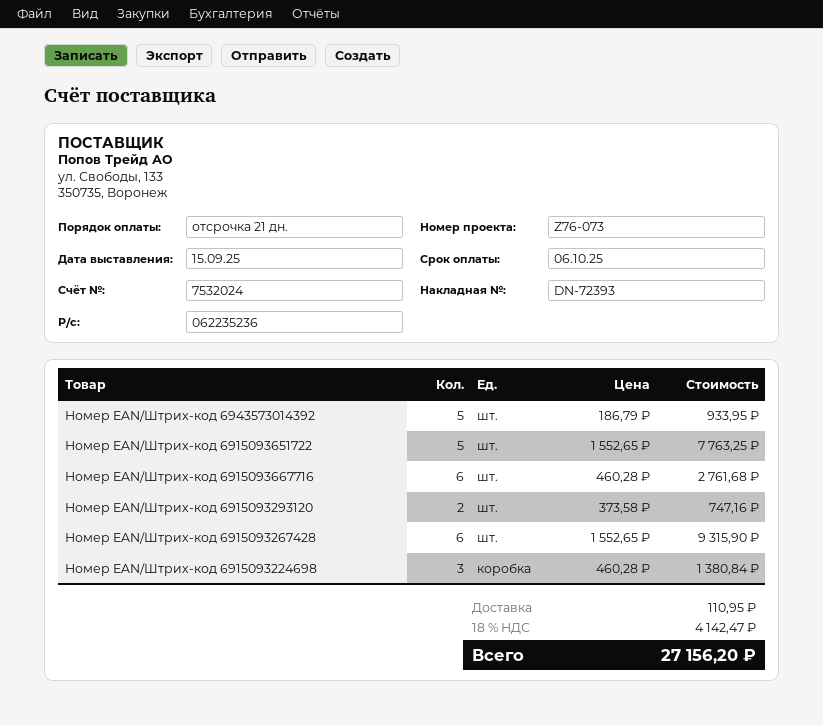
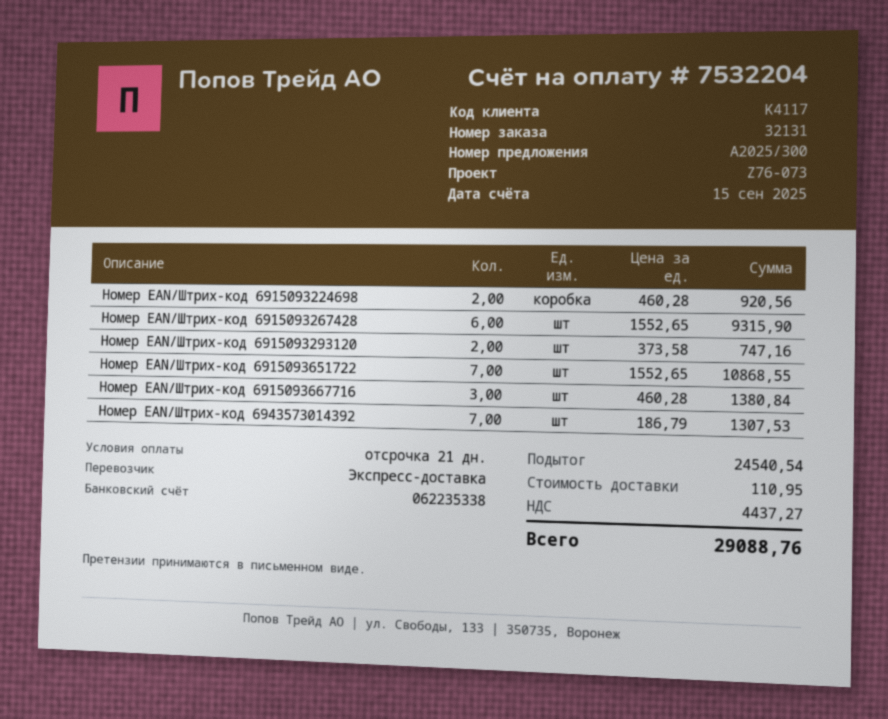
invoice number: 7532024 -> 7532204
bank account: 062235236 -> 062235338
Номер EAN/Штрих-код 6943573014392: 5 x 186.79 = 933.95 -> 7 x 186.79 = 1307.53
Номер EAN/Штрих-код 6915093651722: 5 x 1552.65 = 7763.25 -> 7 x 1552.65 = 10868.55
Номер EAN/Штрих-код 6915093667716: 6 x 460.28 = 2761.68 -> 3 x 460.28 = 1380.84
Номер EAN/Штрих-код 6915093224698: 3 x 460.28 = 1380.84 -> 2 x 460.28 = 920.56
tax: 4142.47 -> 4437.27
total: 27156.20 -> 29088.76

